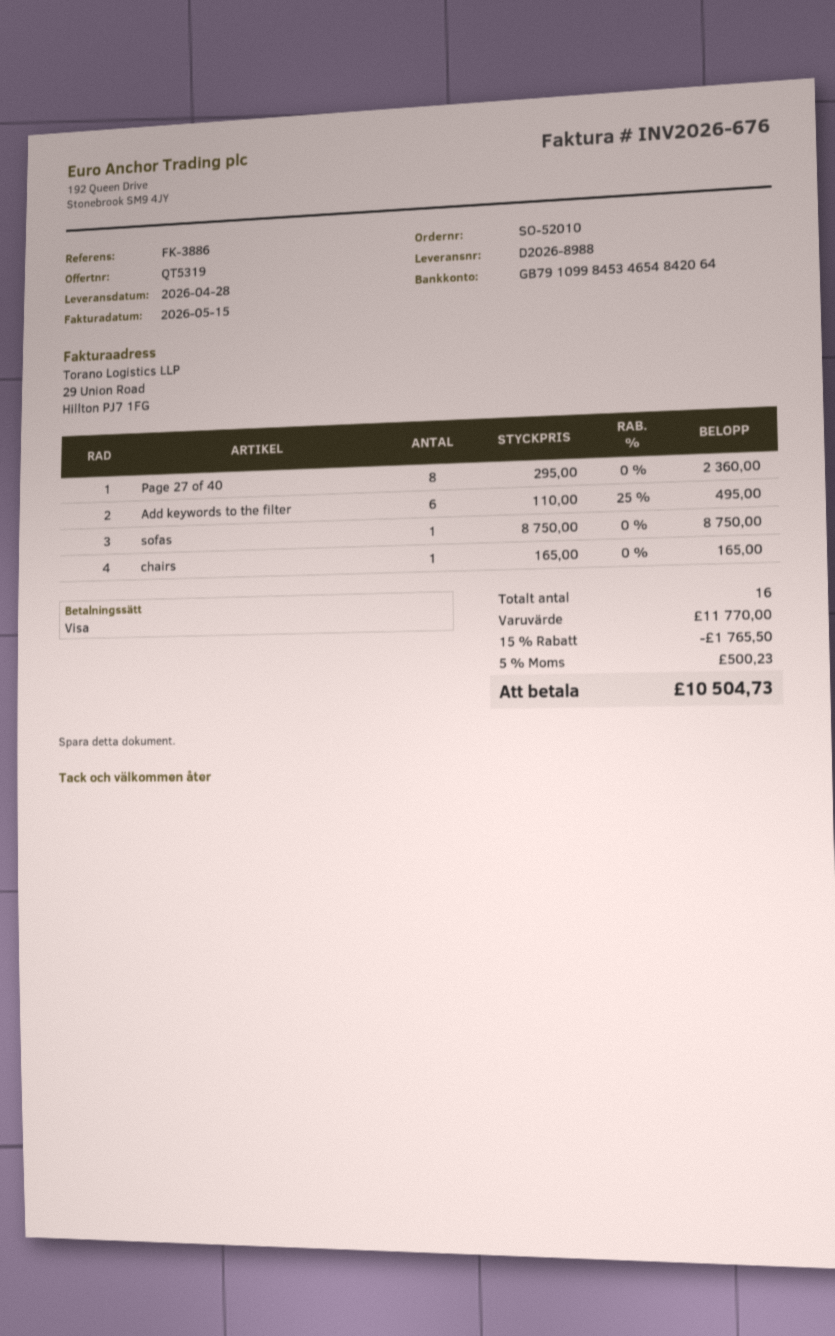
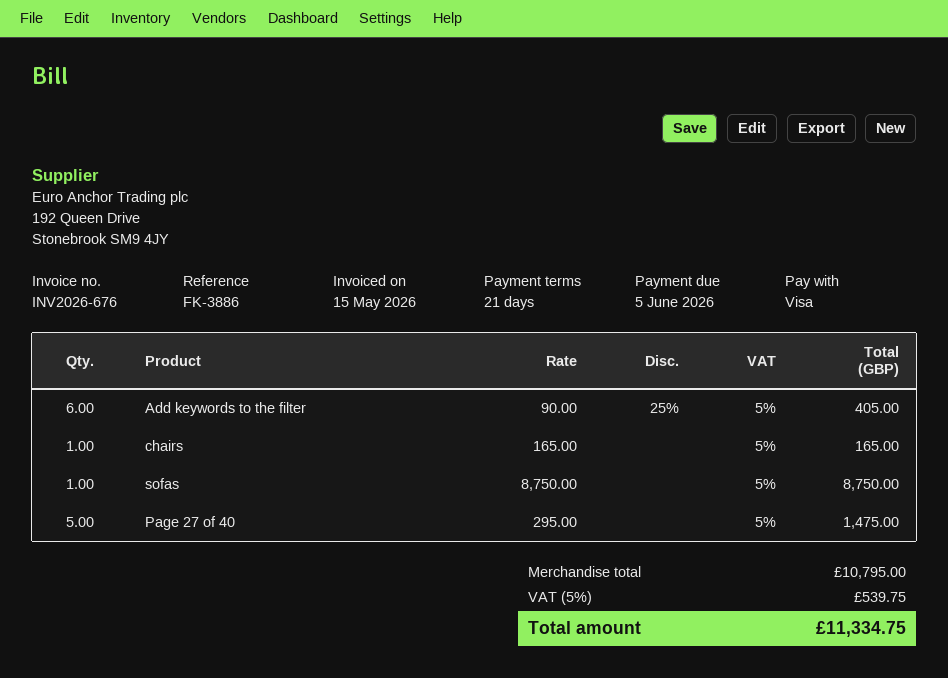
Page 27 of 40: 8 x 295.00 = 2360.00 -> 5 x 295.00 = 1475.00
Add keywords to the filter: 6 x 110.00 - 25% = 495.00 -> 6 x 90.00 - 25% = 405.00
subtotal: 11770.00 -> 10795.00
discount: 15% = 1765.50 -> none
tax: 5% = 500.23 -> 5% = 539.75
total: 10504.73 -> 11334.75

